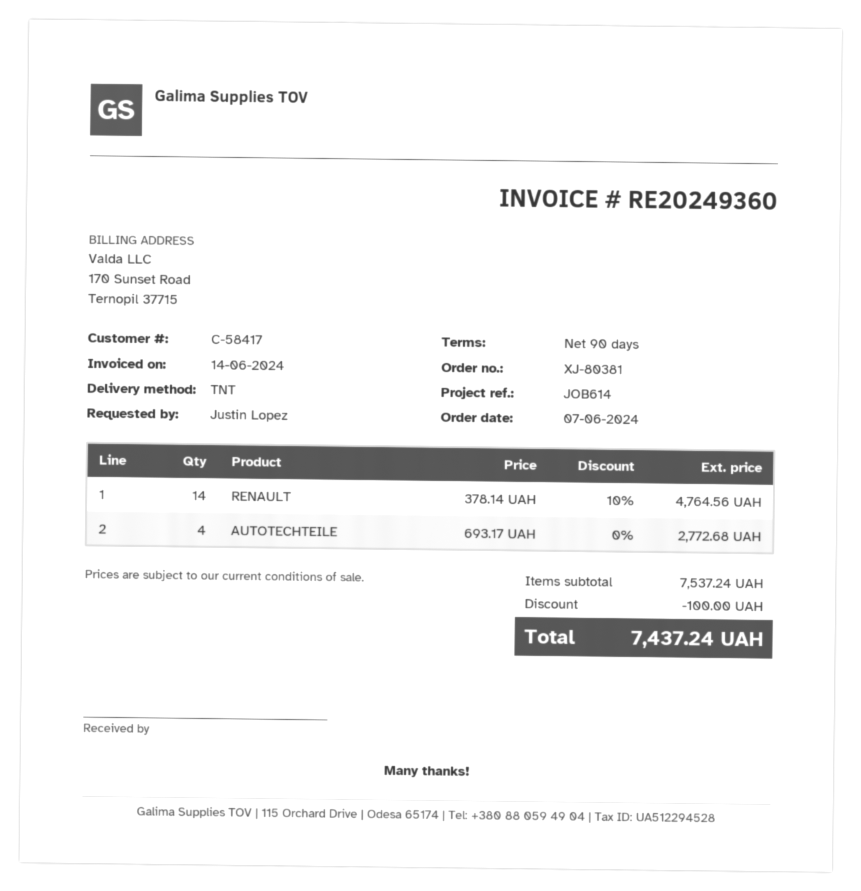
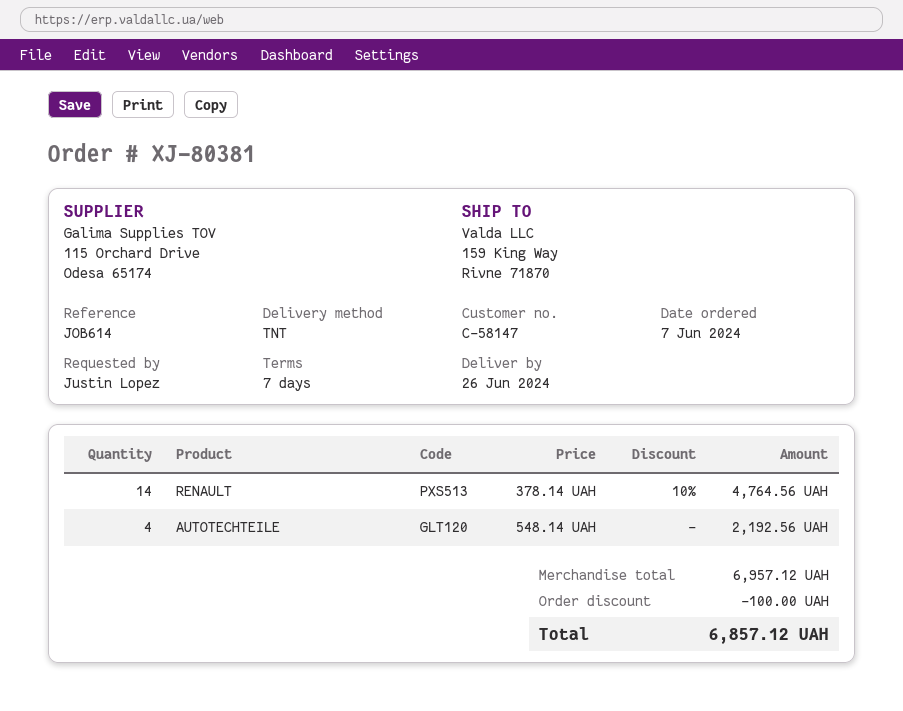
payment terms: 90 days -> 7 days
customer number: C-58417 -> C-58147
AUTOTECHTEILE: 4 x 693.17 = 2772.68 -> 4 x 548.14 = 2192.56
subtotal: 7537.24 -> 6957.12
total: 7437.24 -> 6857.12

